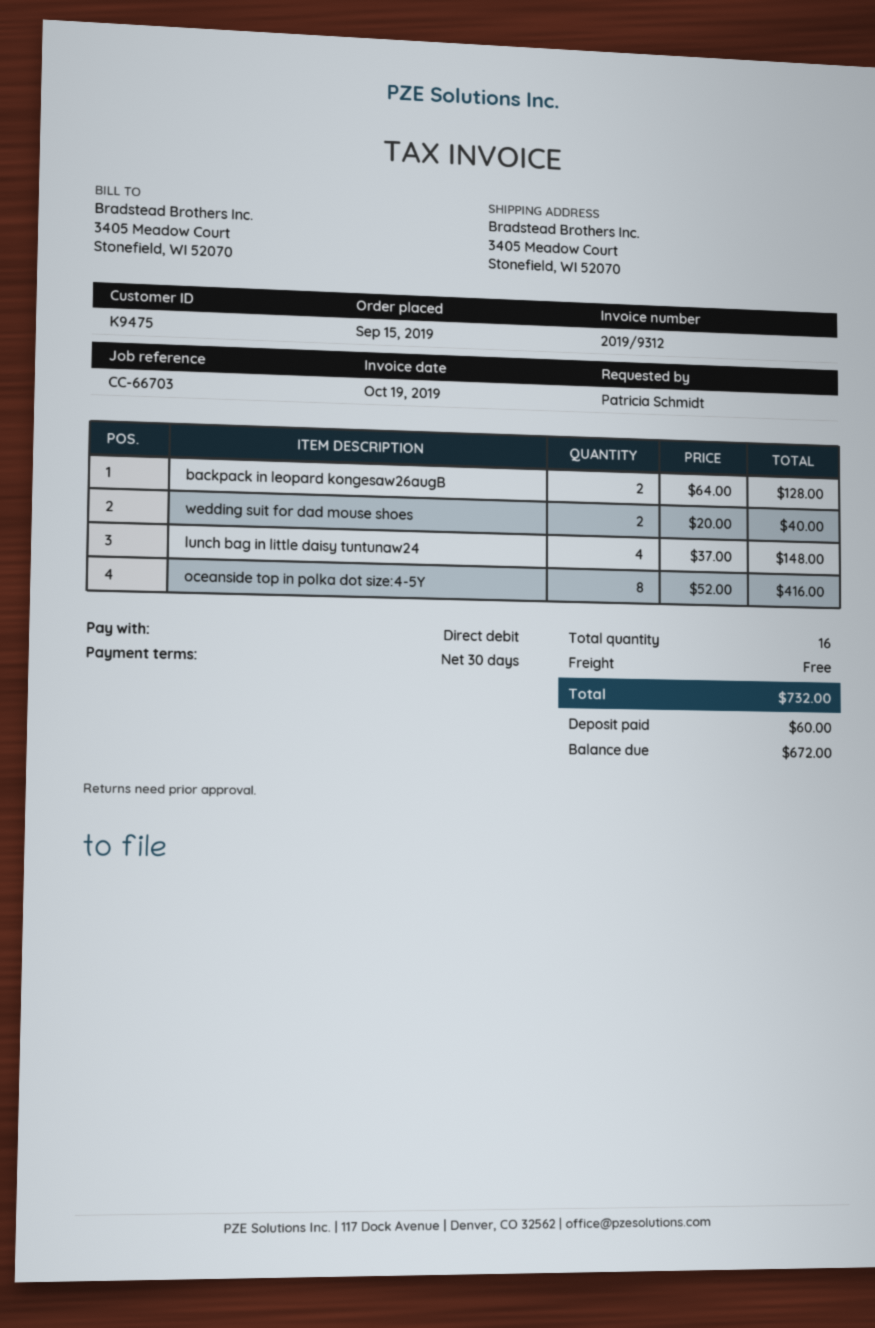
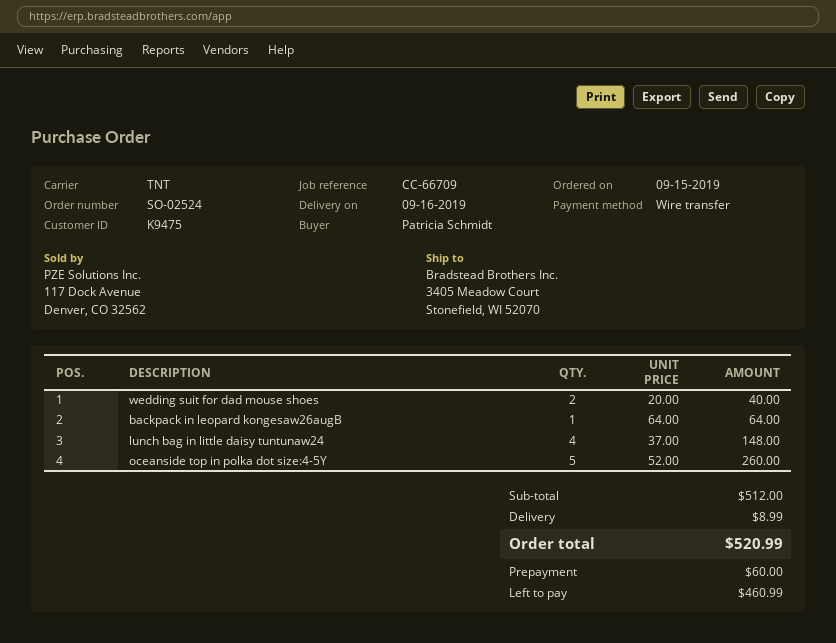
reference: CC-66703 -> CC-66709
payment method: direct debit -> bank transfer
backpack in leopard kongesaw26augB: 2 x 64.00 = 128.00 -> 1 x 64.00 = 64.00
oceanside top in polka dot size:4-5Y: 8 x 52.00 = 416.00 -> 5 x 52.00 = 260.00
shipping: 0.00 -> 8.99
total: 732.00 -> 520.99
balance: 672.00 -> 460.99

